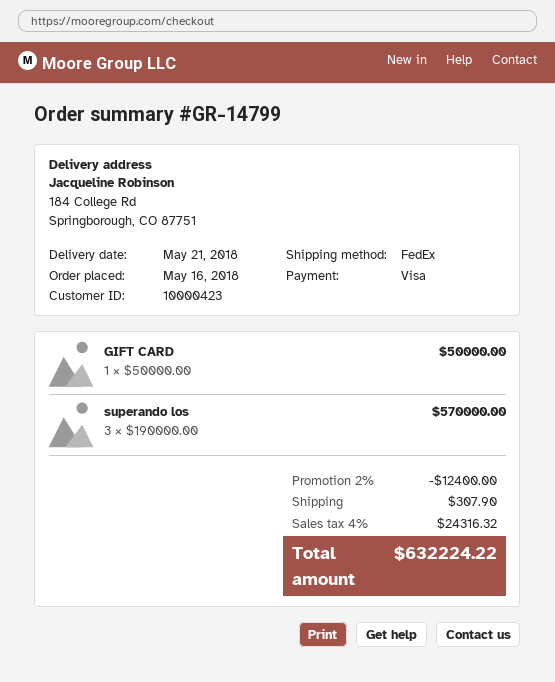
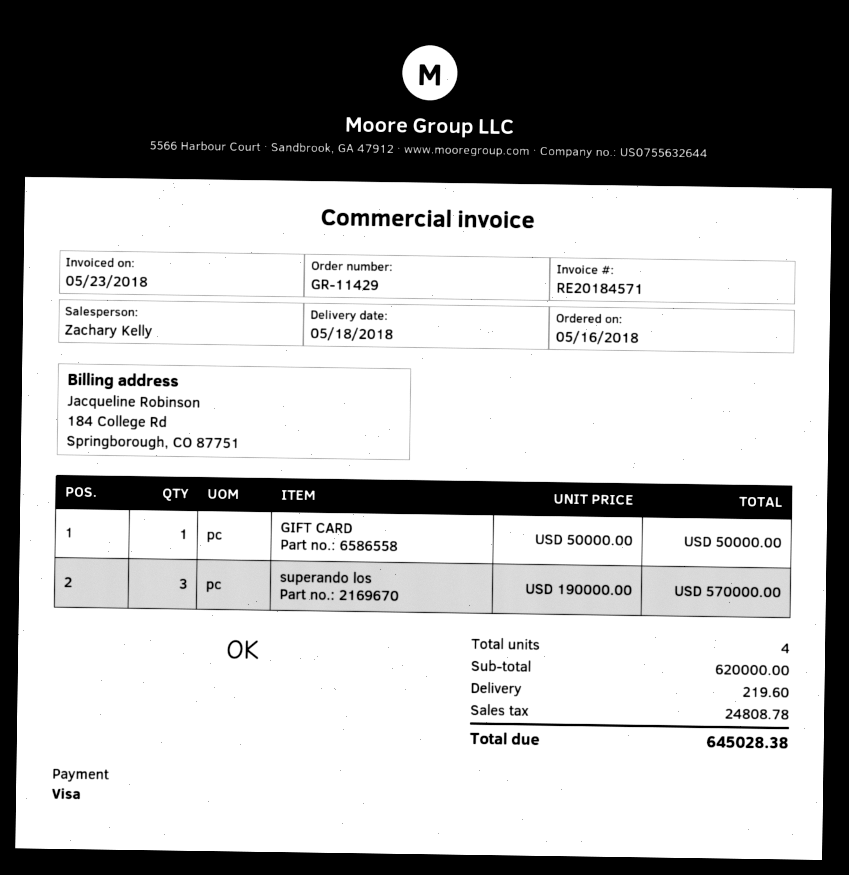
order number: GR-14799 -> GR-11429
delivery date: 2018-05-21 -> 2018-05-18
discount: 2% = 12400.00 -> none
shipping: 307.90 -> 219.60
tax: 24316.32 -> 24808.78
total: 632224.22 -> 645028.38

